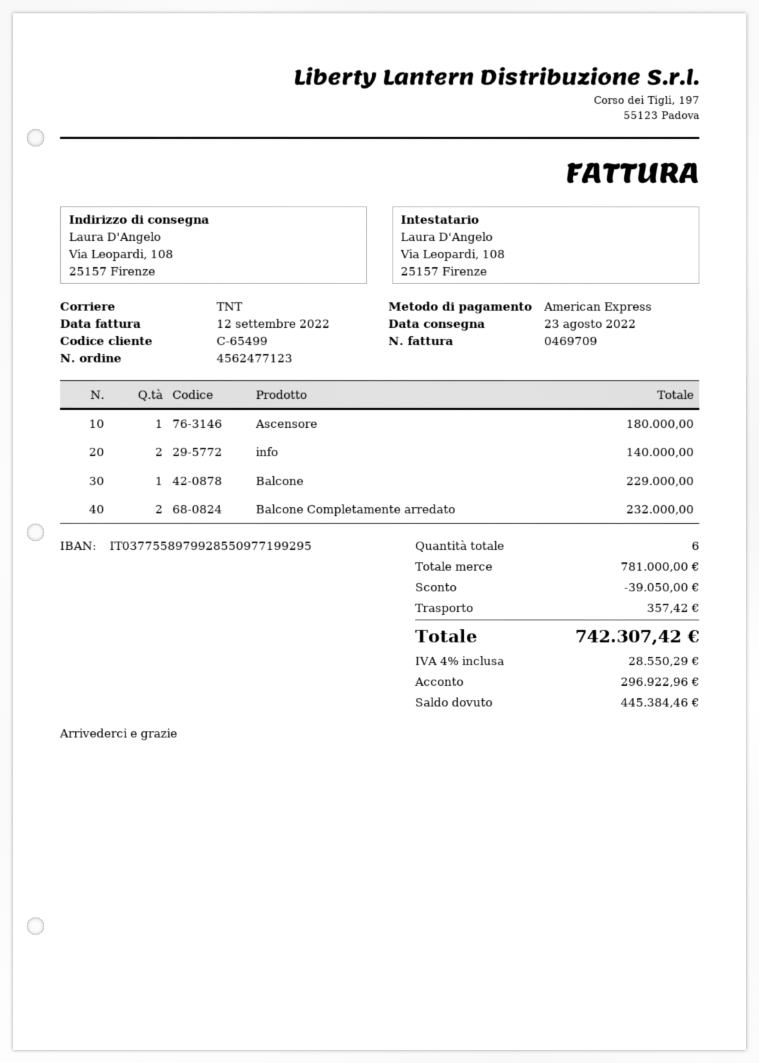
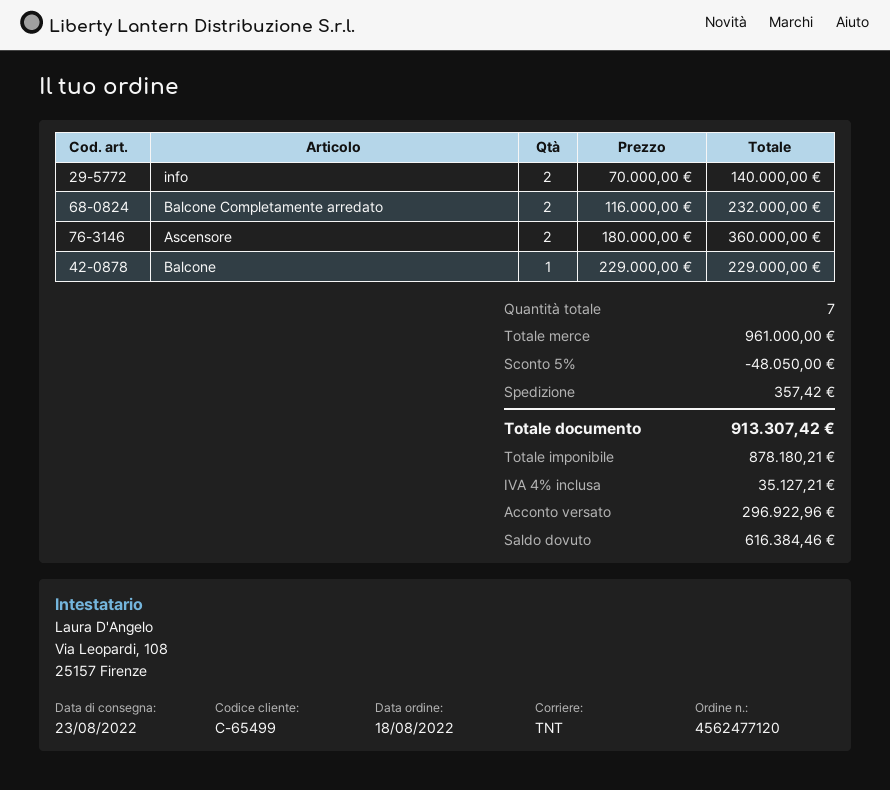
order number: 4562477123 -> 4562477120
Ascensore: 1 for 180000.00 -> 2 for 360000.00
total quantity: 6 -> 7
subtotal: 781000.00 -> 961000.00
discount: 39050.00 -> 48050.00
tax: 4% = 28550.29 -> 4% = 35127.21
total: 742307.42 -> 913307.42
balance: 445384.46 -> 616384.46

